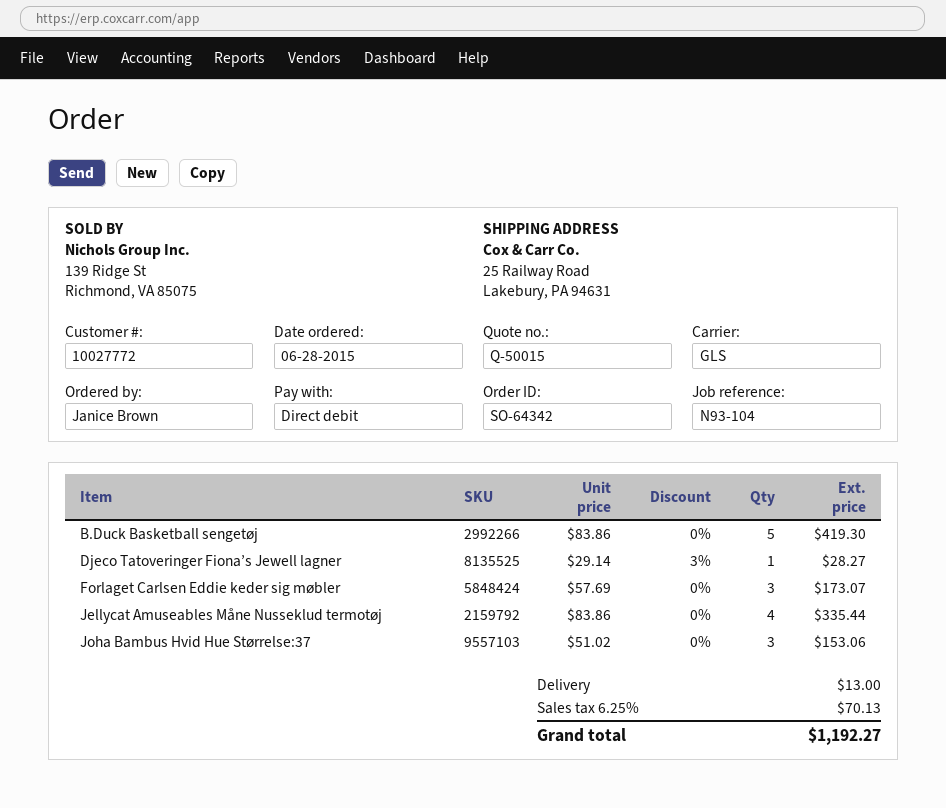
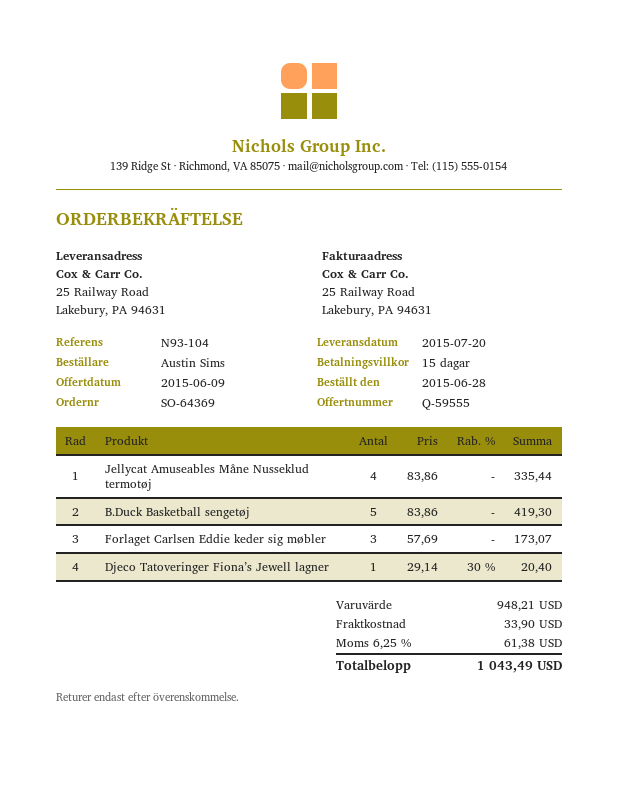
quote number: Q-50015 -> Q-59555
order number: SO-64342 -> SO-64369
ordered by: Janice Brown -> Austin Sims
Djeco Tatoveringer Fiona’s Jewell lagner: 1 x 29.14 - 3% = 28.27 -> 1 x 29.14 - 30% = 20.40
Joha Bambus Hvid Hue Størrelse:37: 3 x 51.02 = 153.06 -> none
shipping: 13.00 -> 33.90
tax: 6.25% = 70.13 -> 6.25% = 61.38
total: 1192.27 -> 1043.49

